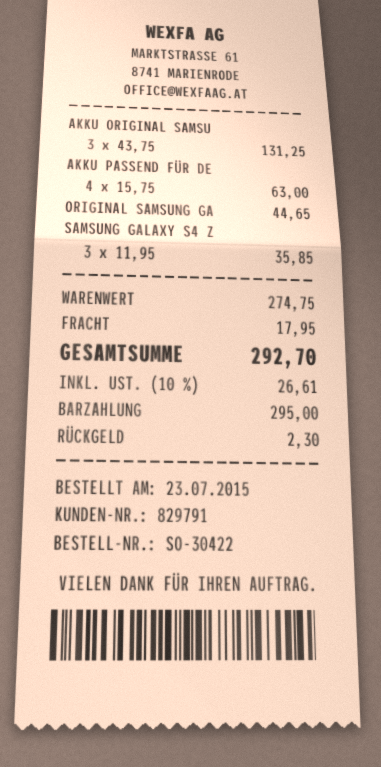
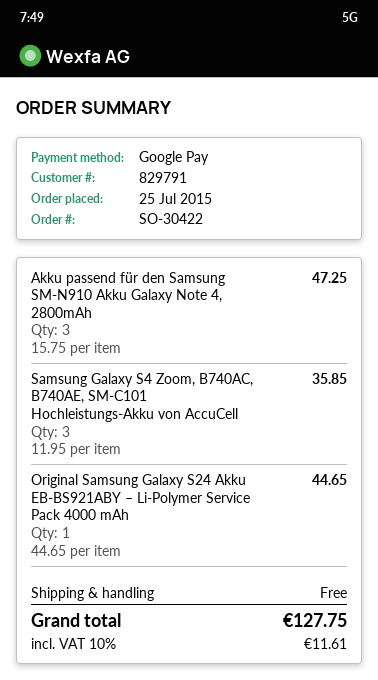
order date: 2015-07-23 -> 2015-07-25
payment method: cash -> Google Pay
AKKU ORIGINAL SAMSU: 3 x 43.75 = 131.25 -> none
AKKU PASSEND FÜR DE: 4 x 15.75 = 63.00 -> 3 x 15.75 = 47.25
shipping: 17.95 -> 0.00
tax: 10% = 26.61 -> 10% = 11.61
total: 292.70 -> 127.75

